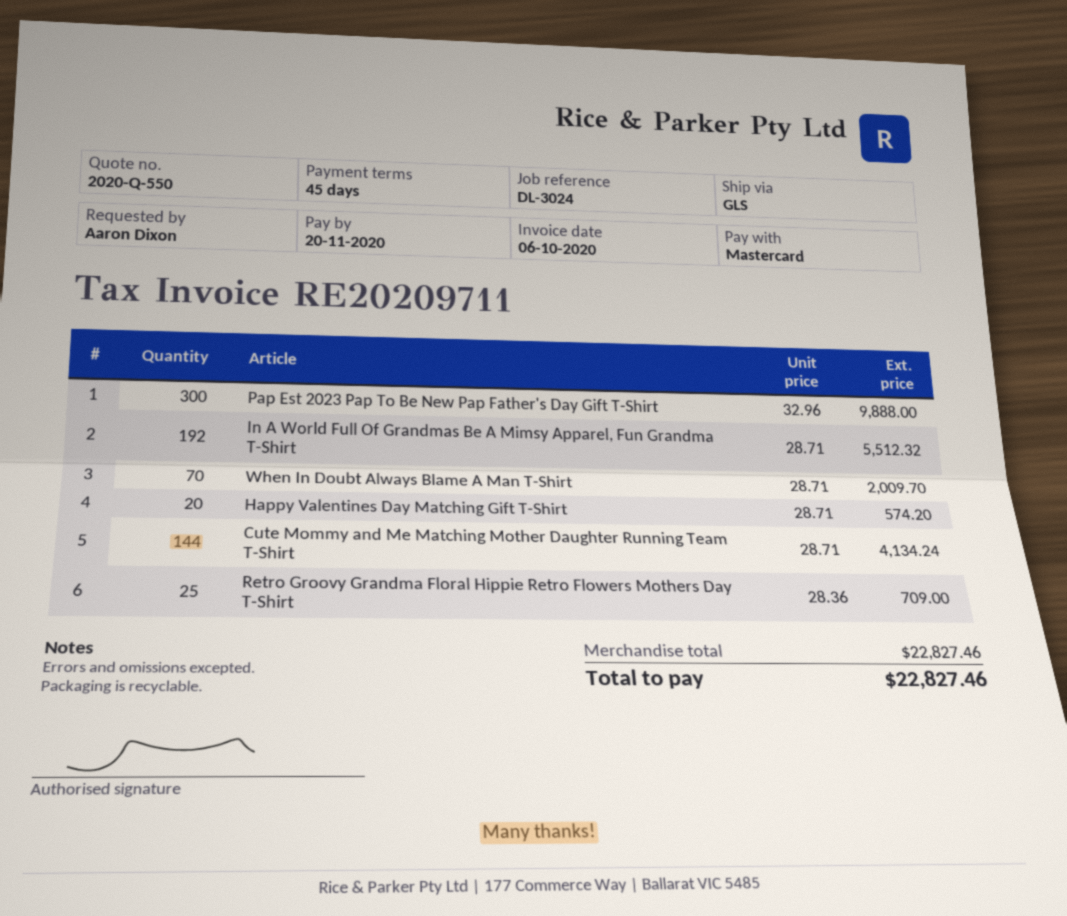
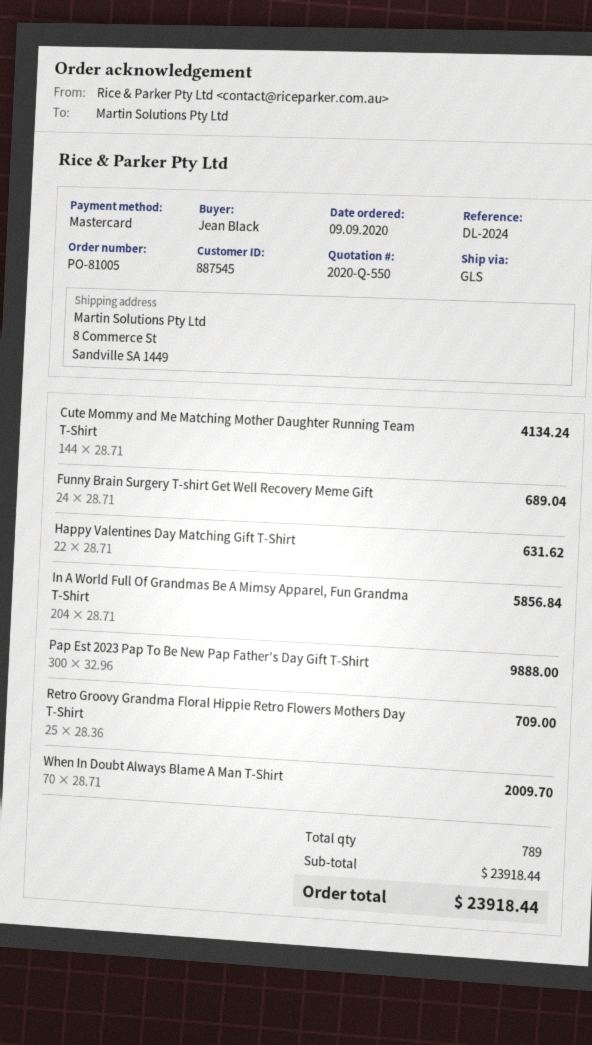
reference: DL-3024 -> DL-2024
ordered by: Aaron Dixon -> Jean Black
In A World Full Of Grandmas Be A Mimsy Apparel, Fun Grandma T-Shirt: 192 x 28.71 = 5512.32 -> 204 x 28.71 = 5856.84
Happy Valentines Day Matching Gift T-Shirt: 20 x 28.71 = 574.20 -> 22 x 28.71 = 631.62
Funny Brain Surgery T-shirt Get Well Recovery Meme Gift: none -> 24 x 28.71 = 689.04
subtotal: 22827.46 -> 23918.44
total: 22827.46 -> 23918.44

